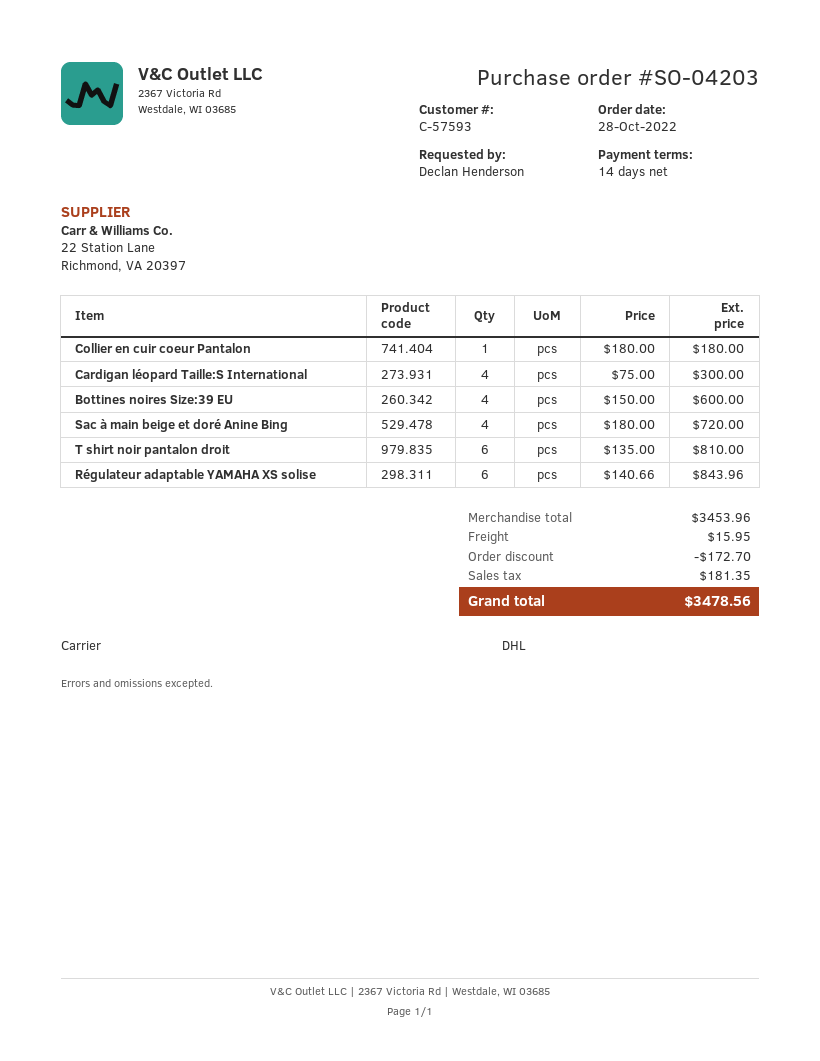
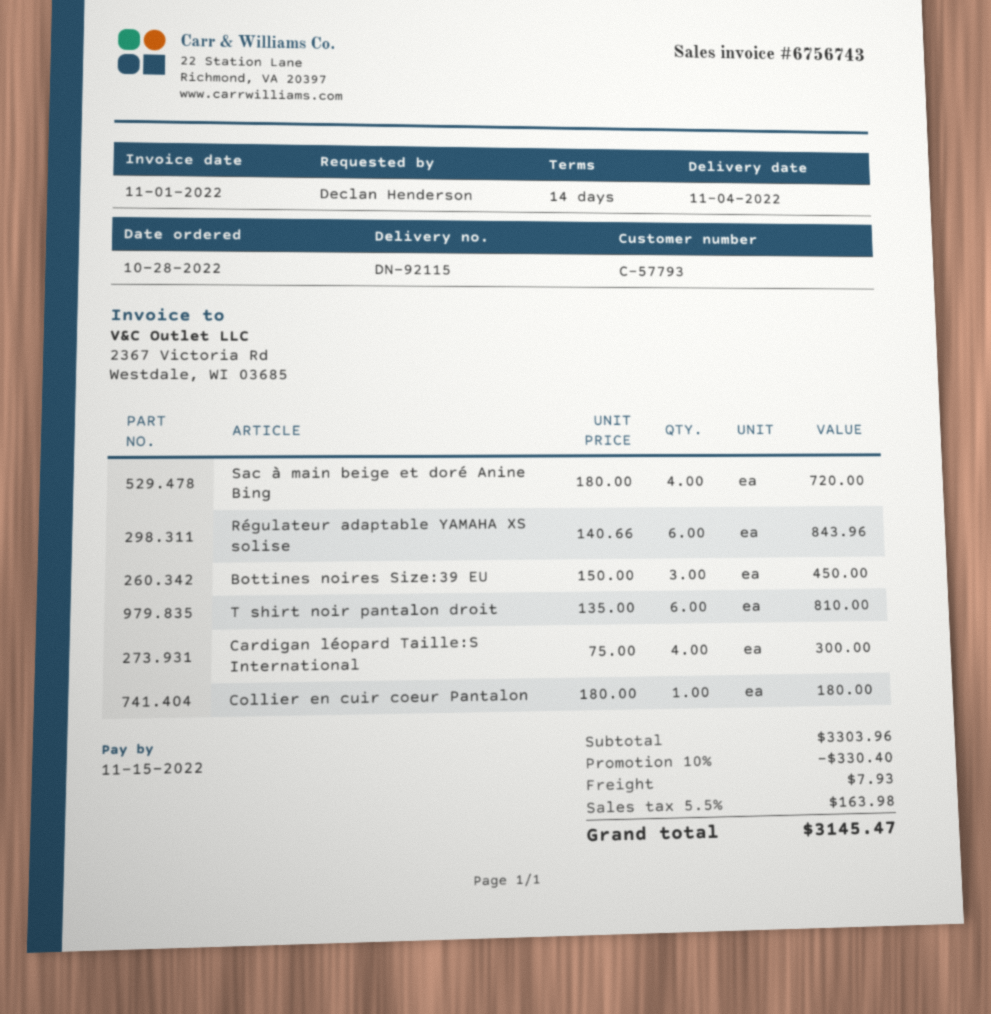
customer number: C-57593 -> C-57793
Bottines noires Size:39 EU: 4 x 150.00 = 600.00 -> 3 x 150.00 = 450.00
subtotal: 3453.96 -> 3303.96
discount: 172.70 -> 330.40
shipping: 15.95 -> 7.93
tax: 181.35 -> 163.98
total: 3478.56 -> 3145.47

